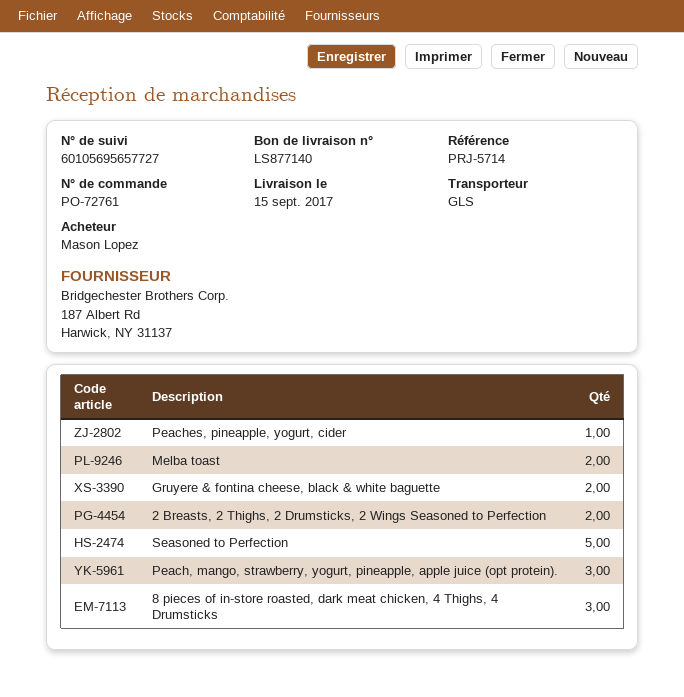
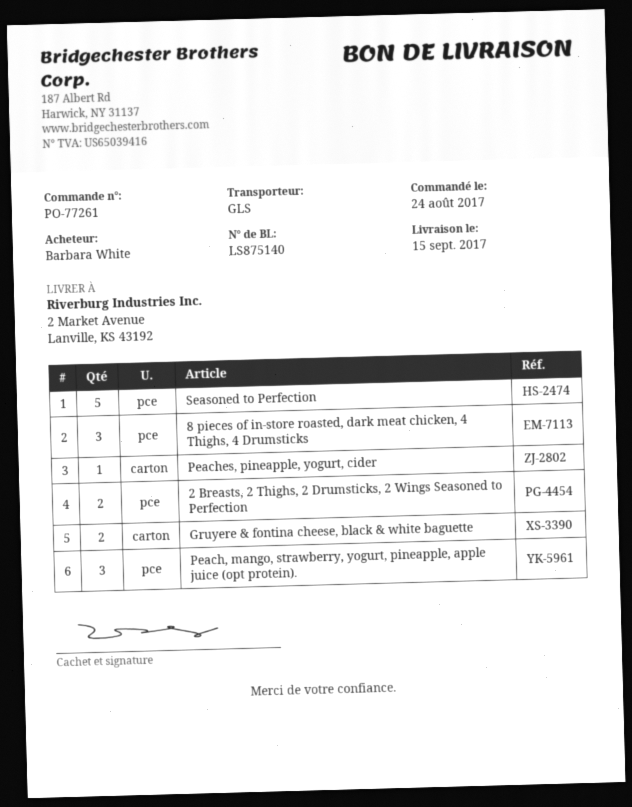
order number: PO-72761 -> PO-77261
delivery note number: LS877140 -> LS875140
ordered by: Mason Lopez -> Barbara White
Melba toast: 2 -> none

